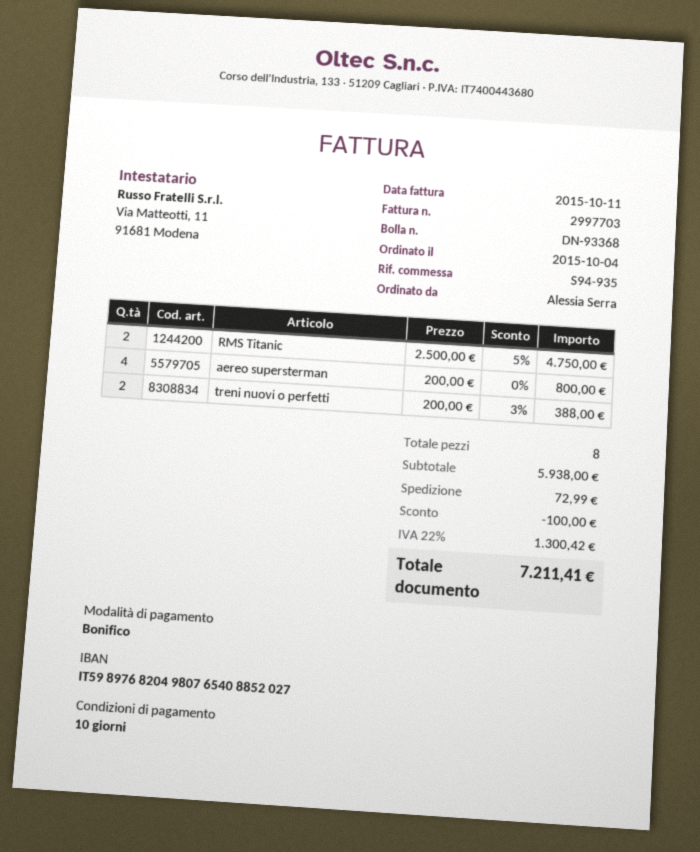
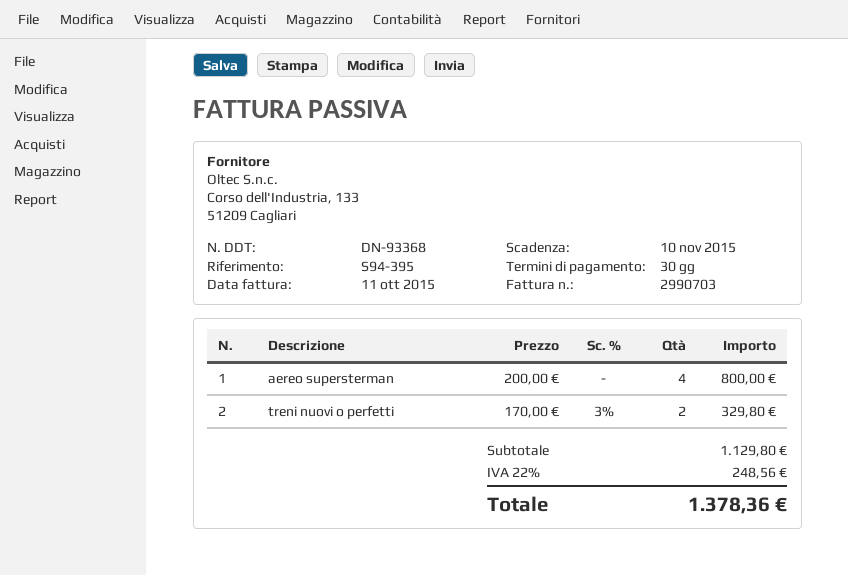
invoice number: 2997703 -> 2990703
payment terms: 10 days -> 30 days
reference: S94-935 -> S94-395
RMS Titanic: 2 x 2500.00 - 5% = 4750.00 -> none
treni nuovi o perfetti: 2 x 200.00 - 3% = 388.00 -> 2 x 170.00 - 3% = 329.80
subtotal: 5938.00 -> 1129.80
discount: 100.00 -> none
shipping: 72.99 -> none
tax: 22% = 1300.42 -> 22% = 248.56
total: 7211.41 -> 1378.36

